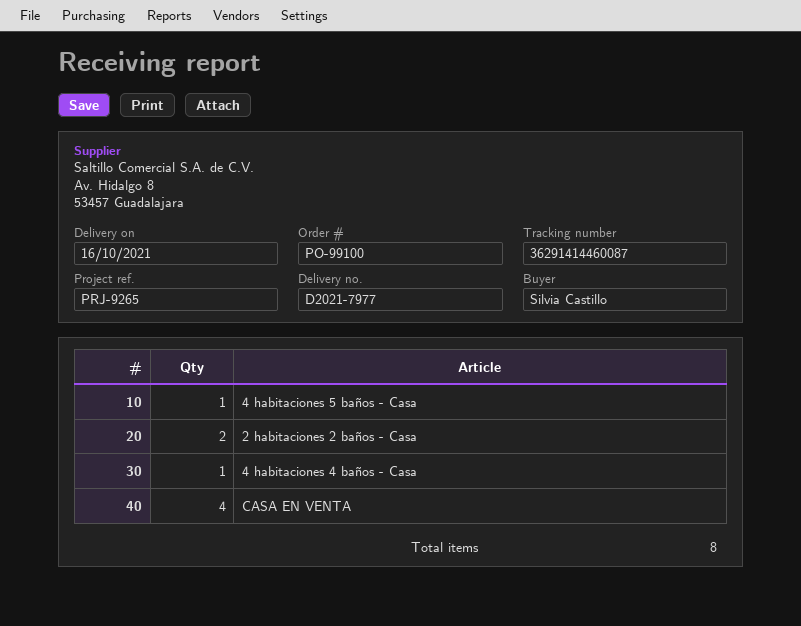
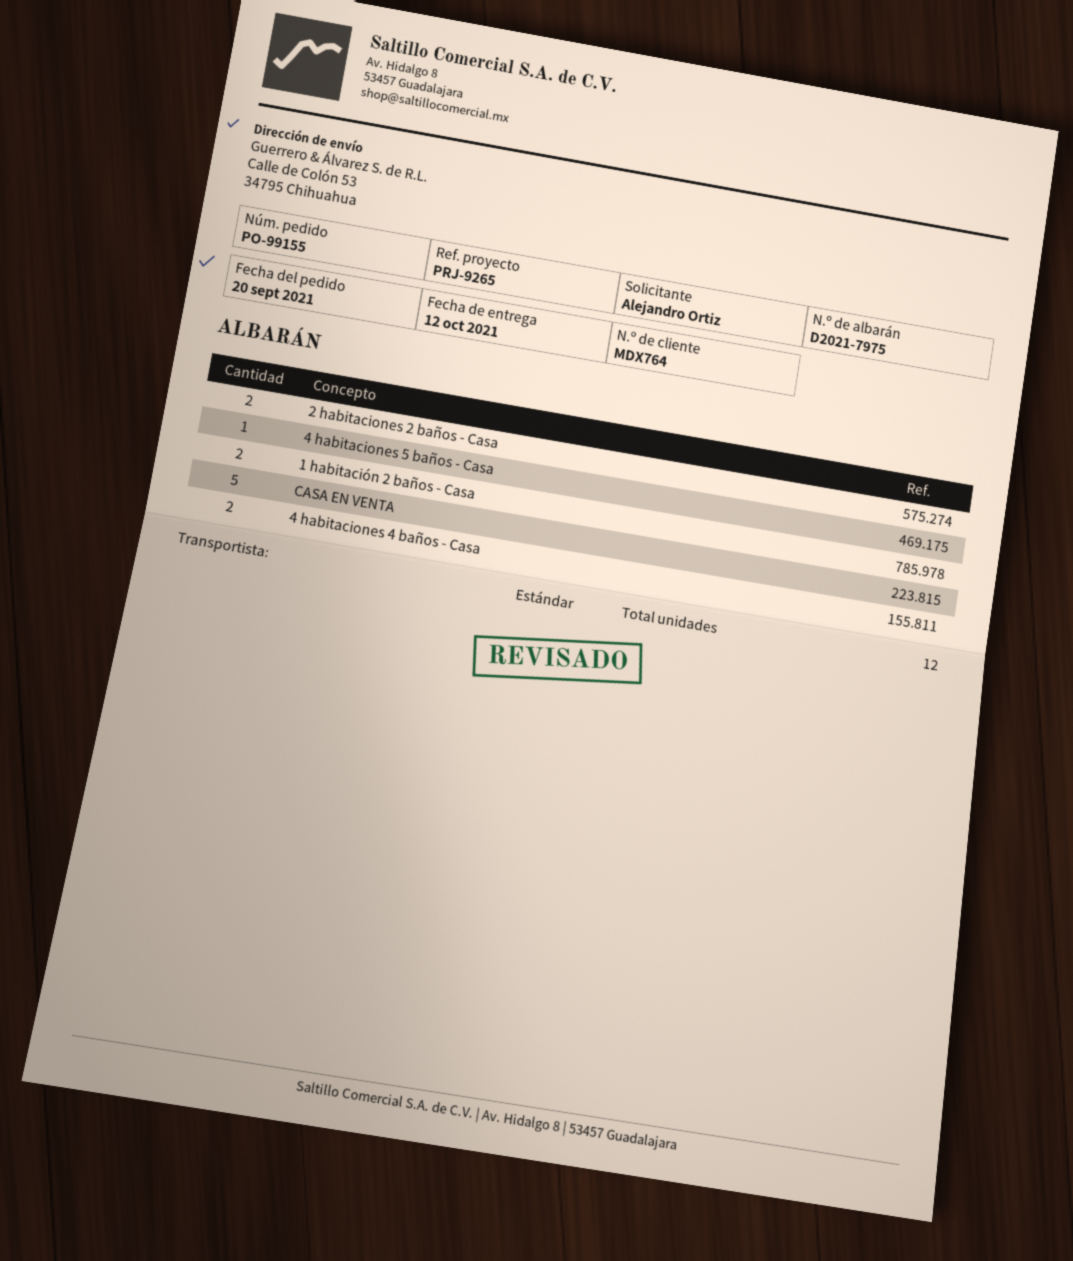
order number: PO-99100 -> PO-99155
delivery note number: D2021-7977 -> D2021-7975
delivery date: 2021-10-16 -> 2021-10-12
ordered by: Silvia Castillo -> Alejandro Ortiz
4 habitaciones 4 baños - Casa: 1 -> 2
CASA EN VENTA: 4 -> 5
1 habitación 2 baños - Casa: none -> 2
total quantity: 8 -> 12

